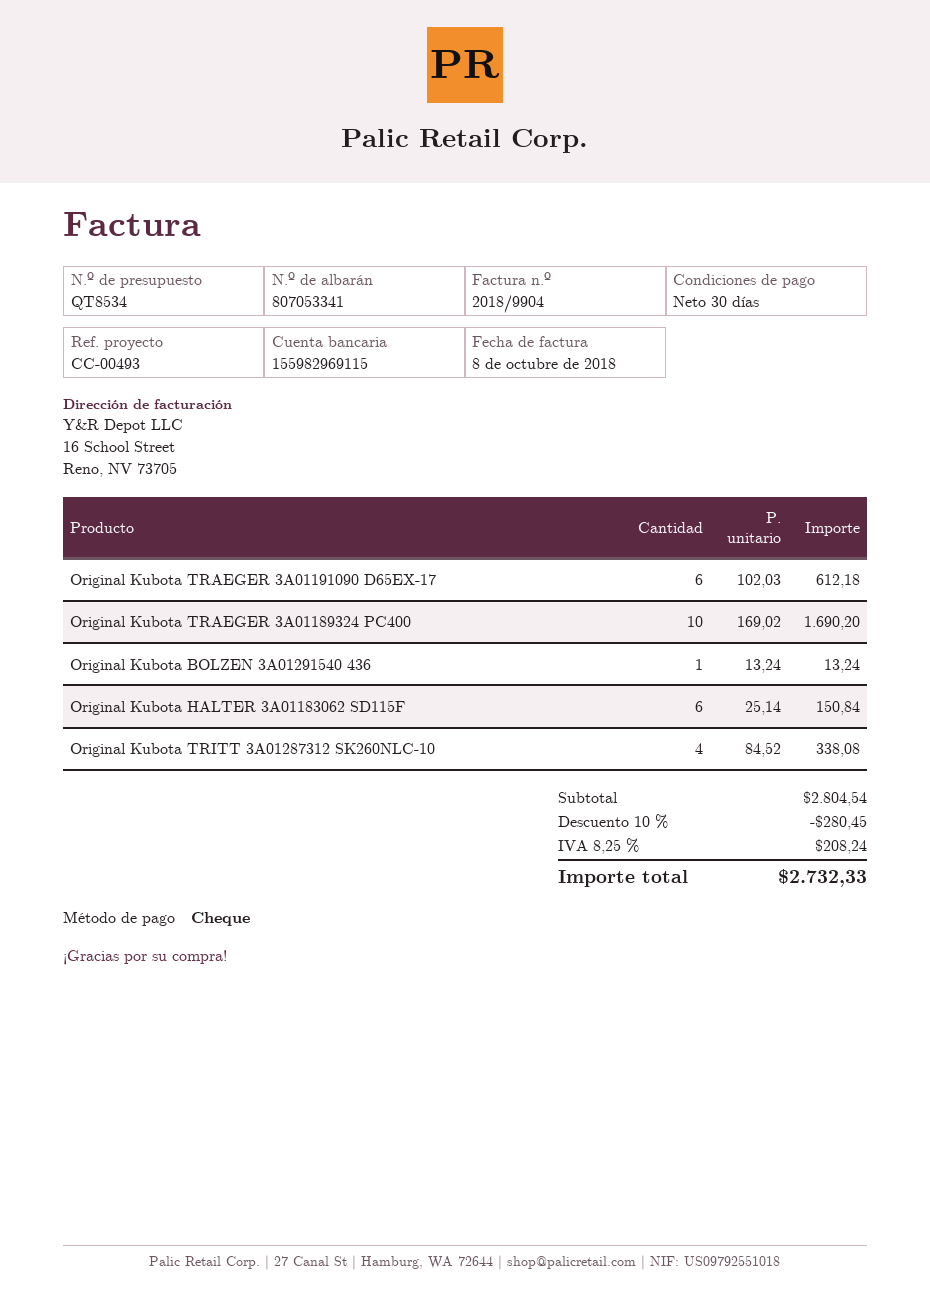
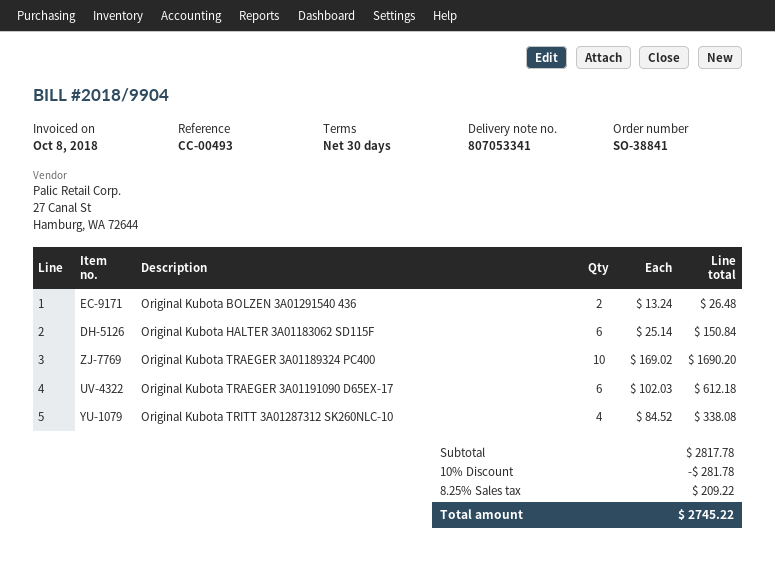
Original Kubota BOLZEN 3A01291540 436: 1 x 13.24 = 13.24 -> 2 x 13.24 = 26.48
subtotal: 2804.54 -> 2817.78
discount: 10% = 280.45 -> 10% = 281.78
tax: 8.25% = 208.24 -> 8.25% = 209.22
total: 2732.33 -> 2745.22

